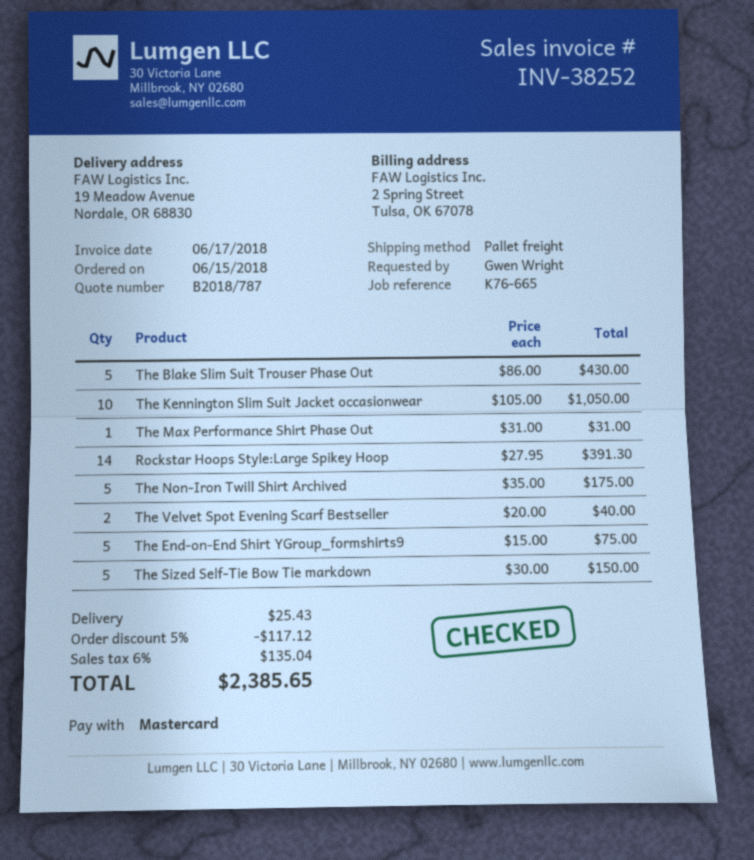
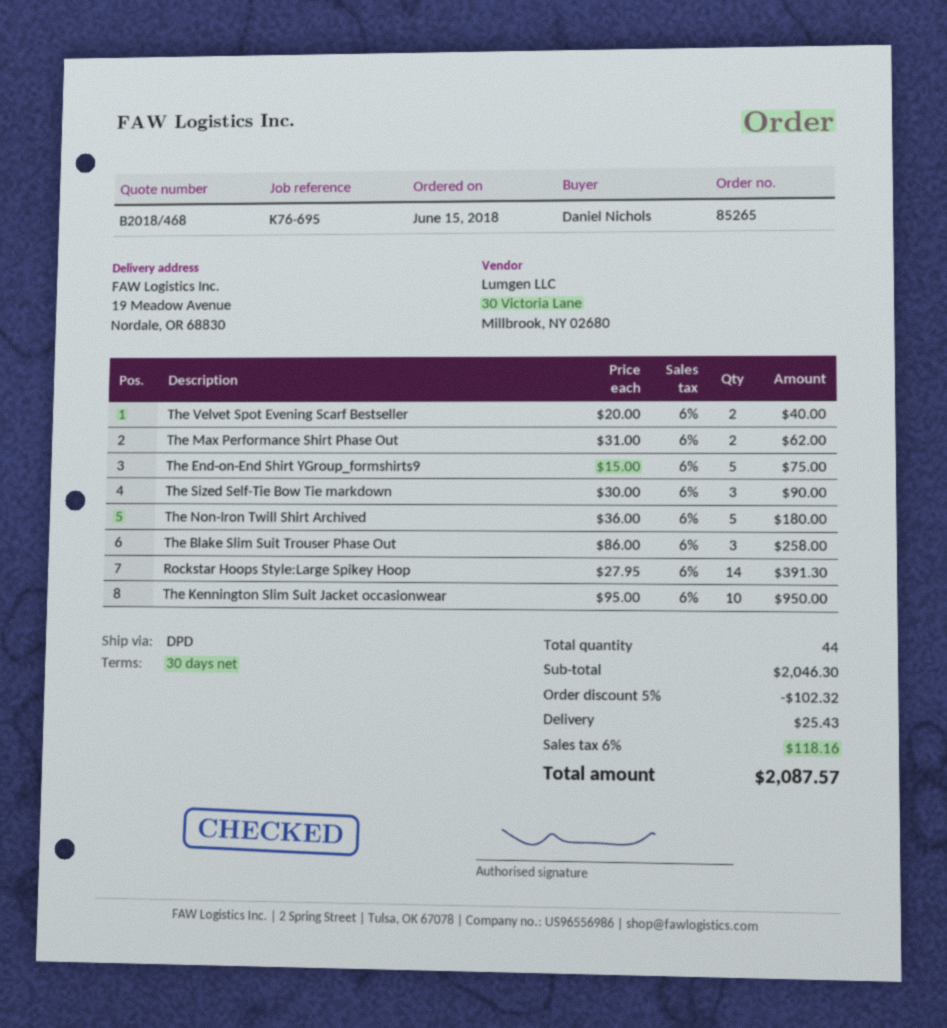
quote number: B2018/787 -> B2018/468
reference: K76-665 -> K76-695
ordered by: Gwen Wright -> Daniel Nichols
shipping method: pallet freight -> DPD
The Blake Slim Suit Trouser Phase Out: 5 x 86.00 = 430.00 -> 3 x 86.00 = 258.00
The Kennington Slim Suit Jacket occasionwear: 10 x 105.00 = 1050.00 -> 10 x 95.00 = 950.00
The Max Performance Shirt Phase Out: 1 x 31.00 = 31.00 -> 2 x 31.00 = 62.00
The Non-Iron Twill Shirt Archived: 5 x 35.00 = 175.00 -> 5 x 36.00 = 180.00
The Sized Self-Tie Bow Tie markdown: 5 x 30.00 = 150.00 -> 3 x 30.00 = 90.00
discount: 5% = 117.12 -> 5% = 102.32
tax: 6% = 135.04 -> 6% = 118.16
total: 2385.65 -> 2087.57

